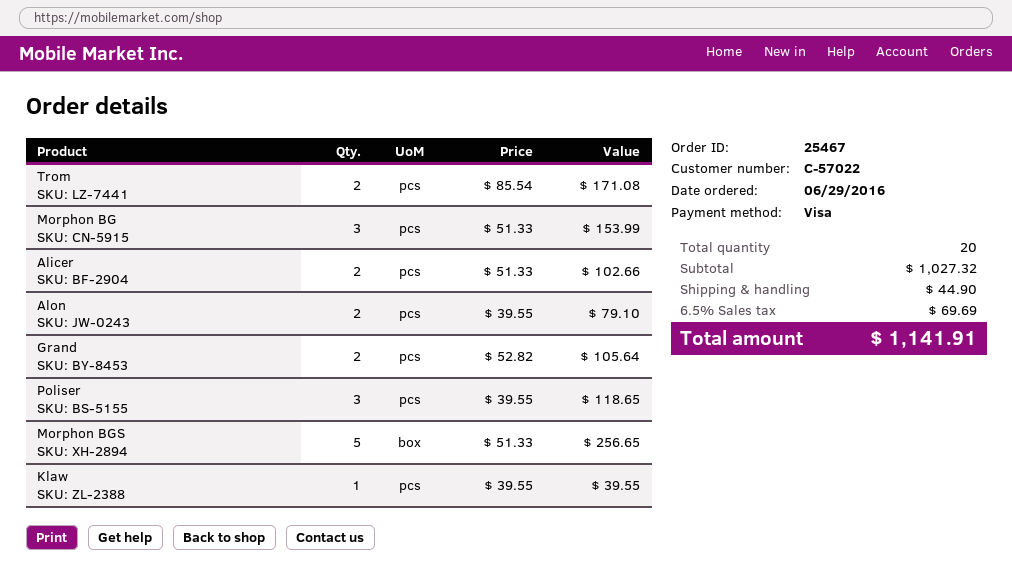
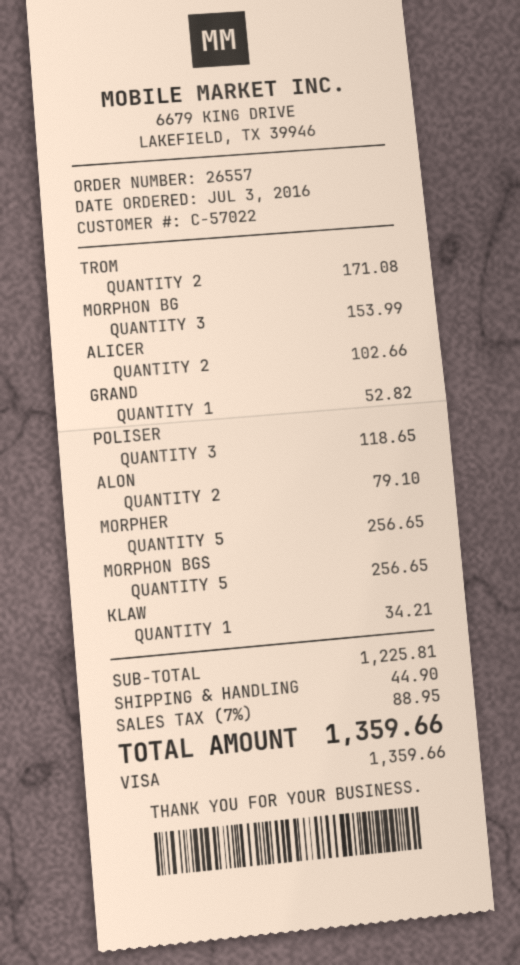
order number: 25467 -> 26557
order date: 2016-06-29 -> 2016-07-03
Grand: 2 for 105.64 -> 1 for 52.82
Klaw: 1 for 39.55 -> 1 for 34.21
MORPHER: none -> 5 for 256.65
subtotal: 1027.32 -> 1225.81
tax: 6.5% = 69.69 -> 7% = 88.95
total: 1141.91 -> 1359.66

